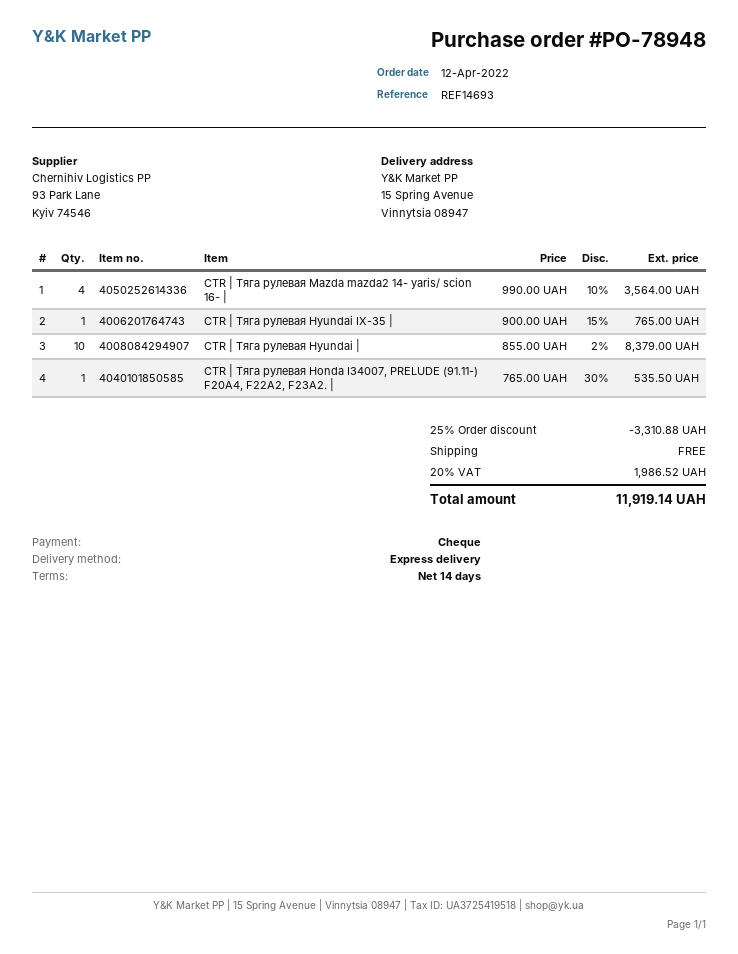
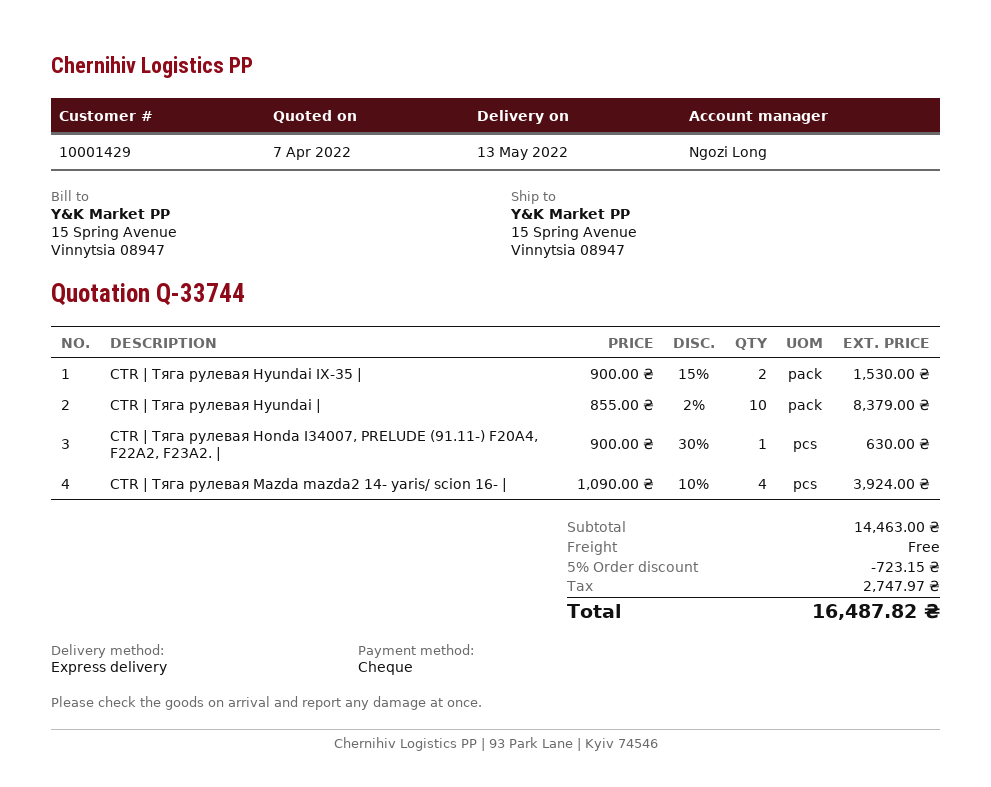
CTR | Тяга рулевая Mazda mazda2 14- yaris/ scion 16- |: 4 x 990.00 - 10% = 3564.00 -> 4 x 1090.00 - 10% = 3924.00
CTR | Тяга рулевая Hyundai IX-35 |: 1 x 900.00 - 15% = 765.00 -> 2 x 900.00 - 15% = 1530.00
CTR | Тяга рулевая Honda I34007, PRELUDE (91.11-) F20A4, F22A2, F23A2. |: 1 x 765.00 - 30% = 535.50 -> 1 x 900.00 - 30% = 630.00
discount: 25% = 3310.88 -> 5% = 723.15
tax: 1986.52 -> 2747.97
total: 11919.14 -> 16487.82

